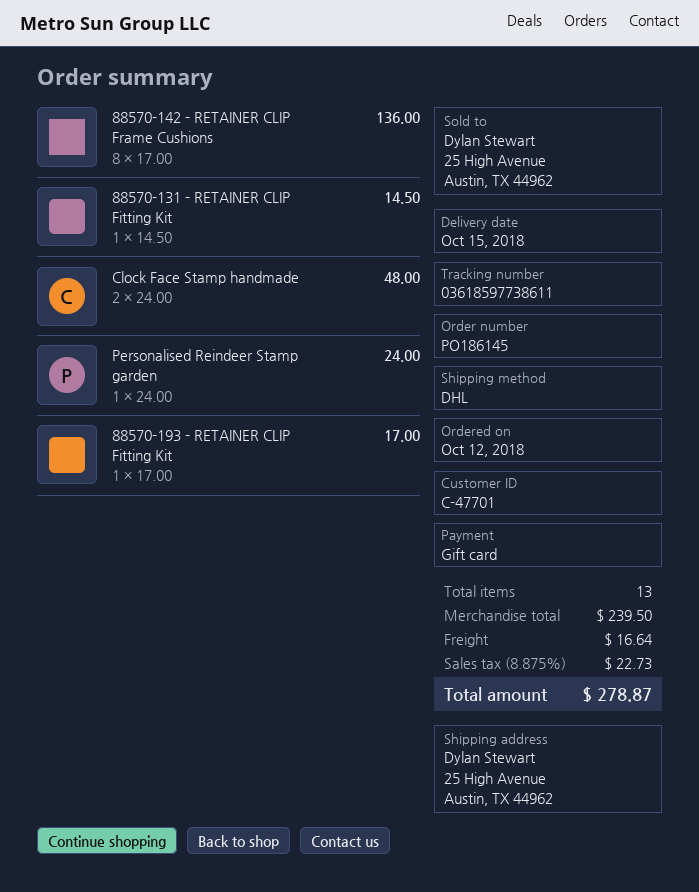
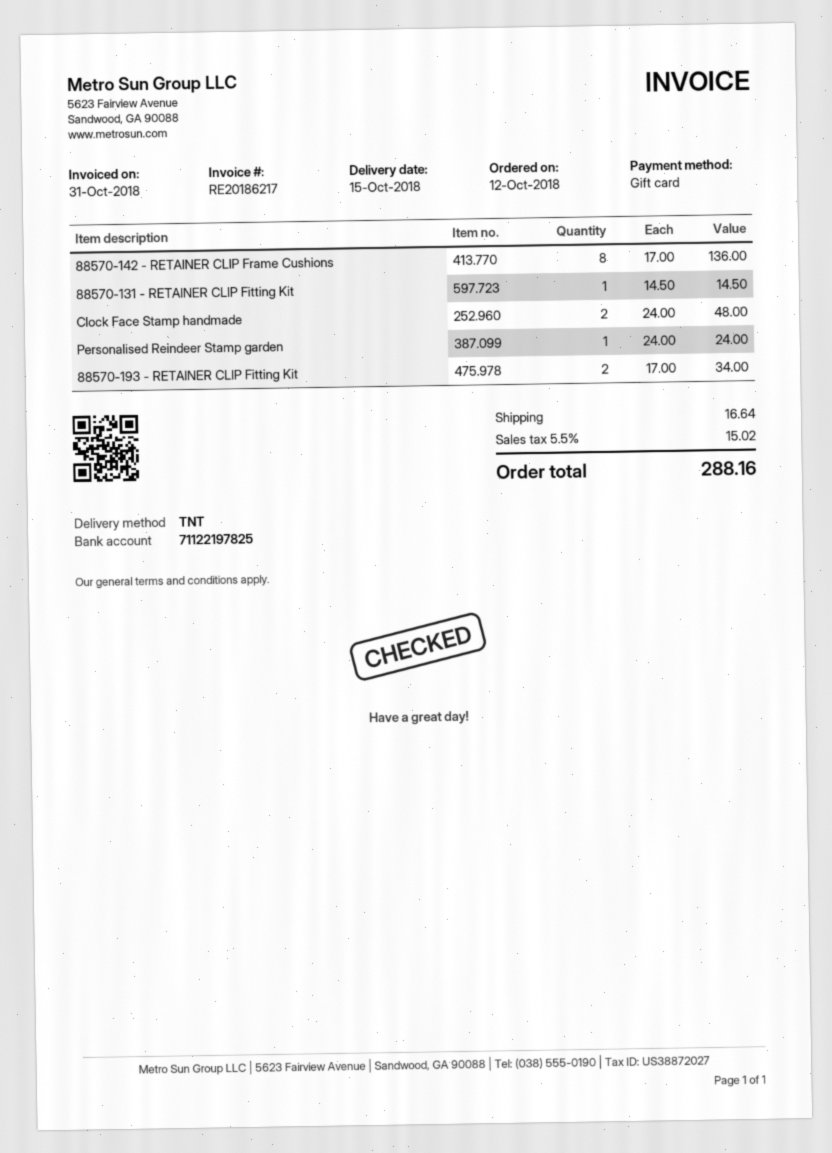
shipping method: DHL -> TNT
88570-193 - RETAINER CLIP Fitting Kit: 1 x 17.00 = 17.00 -> 2 x 17.00 = 34.00
tax: 8.875% = 22.73 -> 5.5% = 15.02
total: 278.87 -> 288.16

